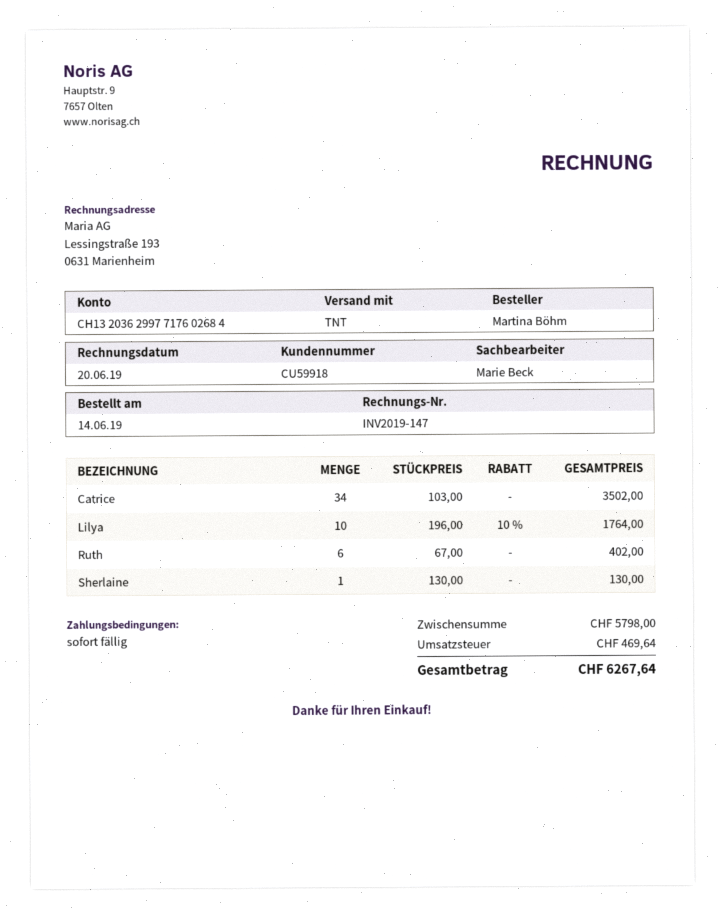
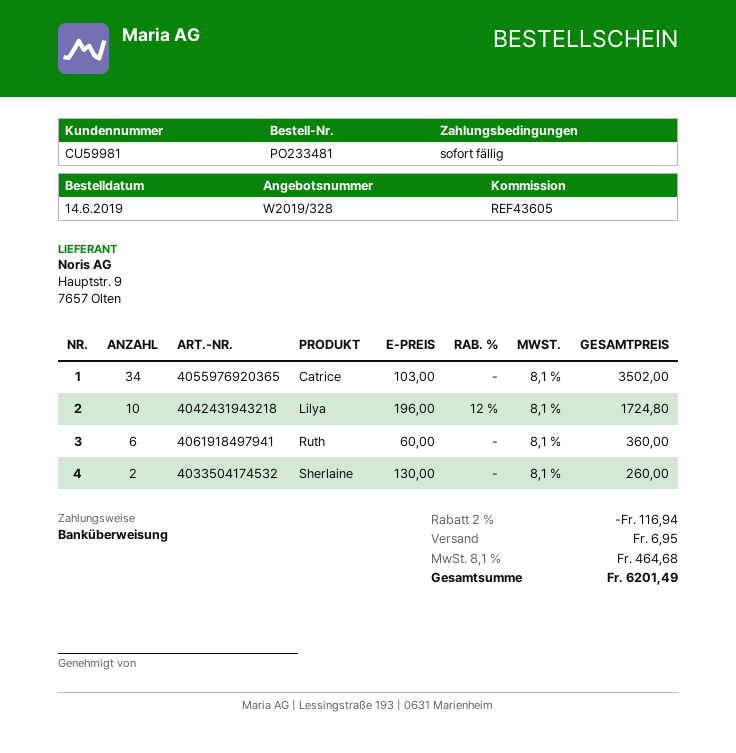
customer number: CU59918 -> CU59981
Lilya: 10 x 196.00 - 10% = 1764.00 -> 10 x 196.00 - 12% = 1724.80
Ruth: 6 x 67.00 = 402.00 -> 6 x 60.00 = 360.00
Sherlaine: 1 x 130.00 = 130.00 -> 2 x 130.00 = 260.00
discount: none -> 2% = 116.94
shipping: none -> 6.95
tax: 469.64 -> 464.68
total: 6267.64 -> 6201.49

